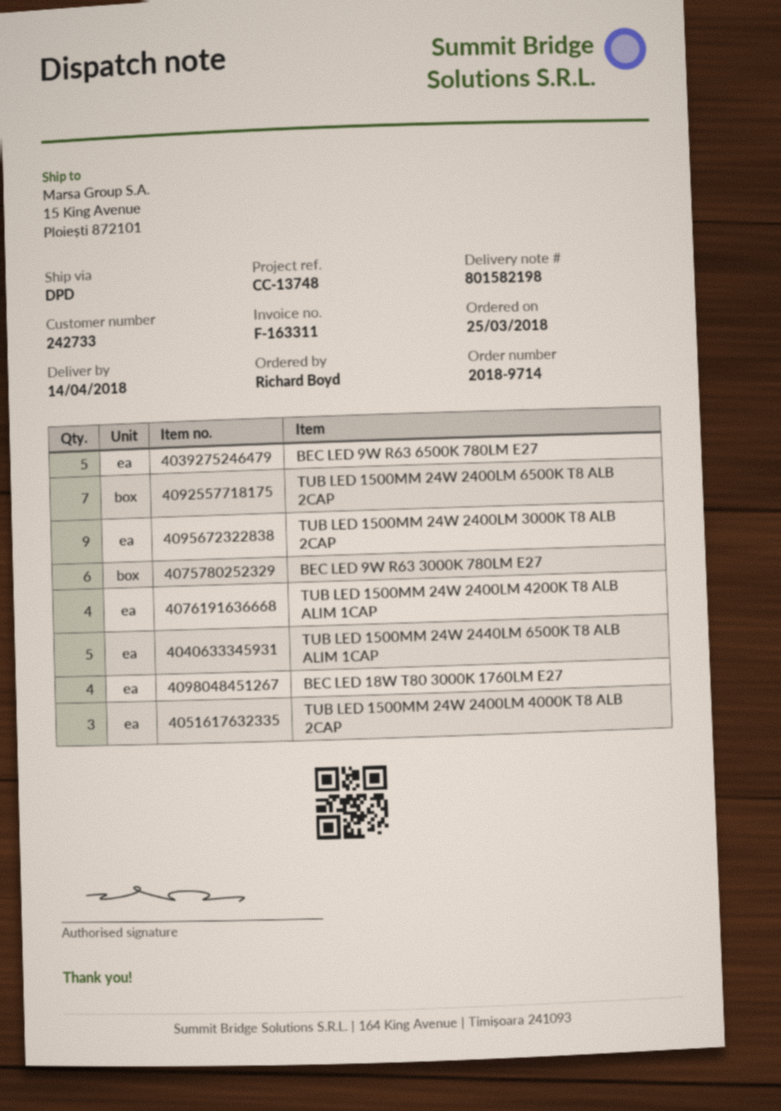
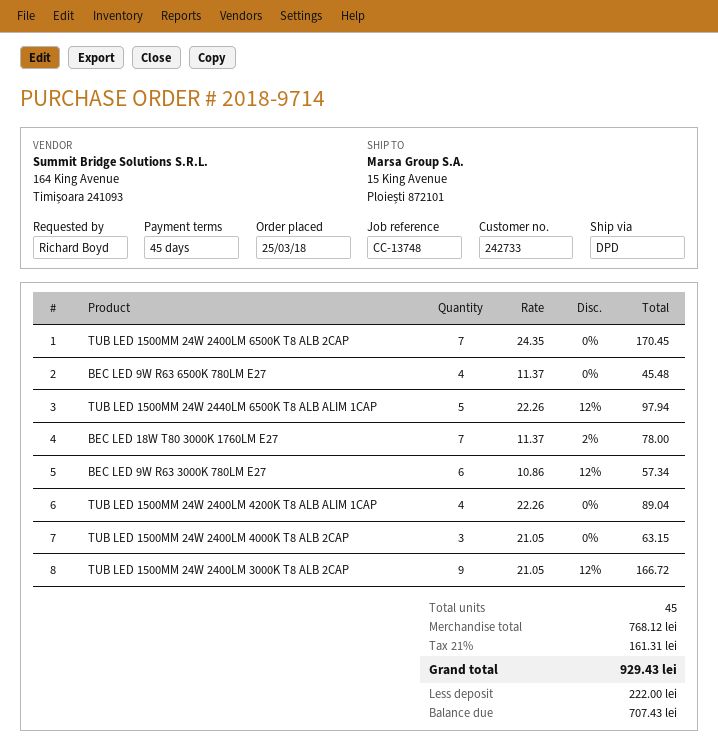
BEC LED 9W R63 6500K 780LM E27: 5 -> 4
BEC LED 18W T80 3000K 1760LM E27: 4 -> 7

